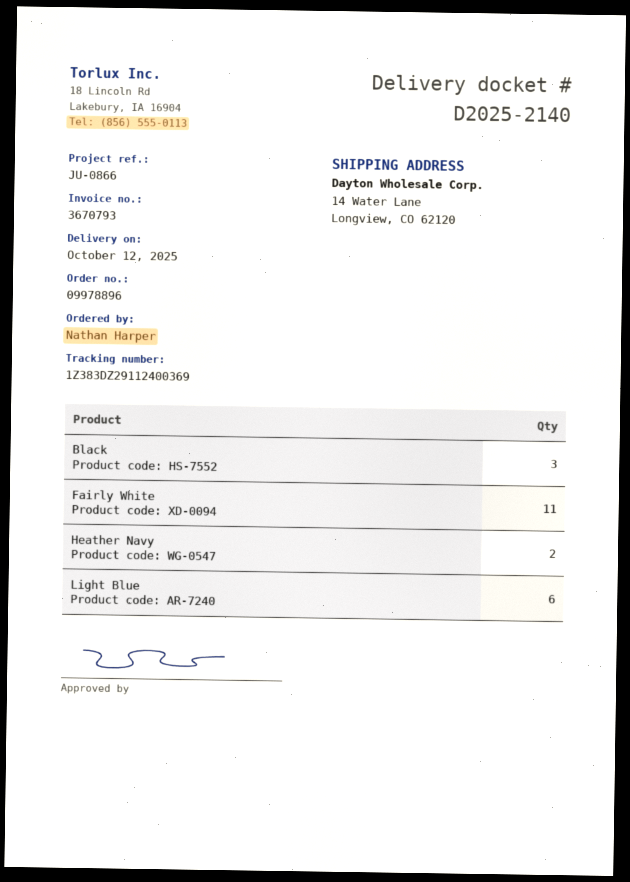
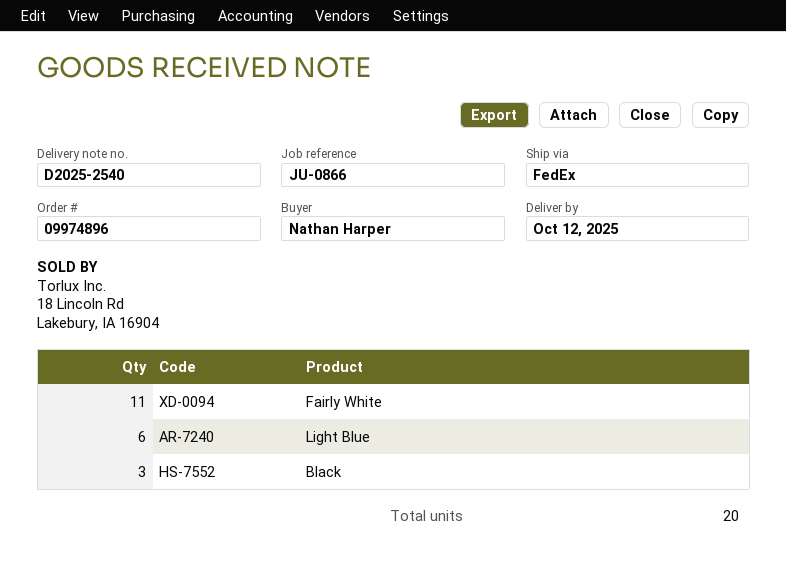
order number: 09978896 -> 09974896
delivery note number: D2025-2140 -> D2025-2540
Heather Navy: 2 -> none

